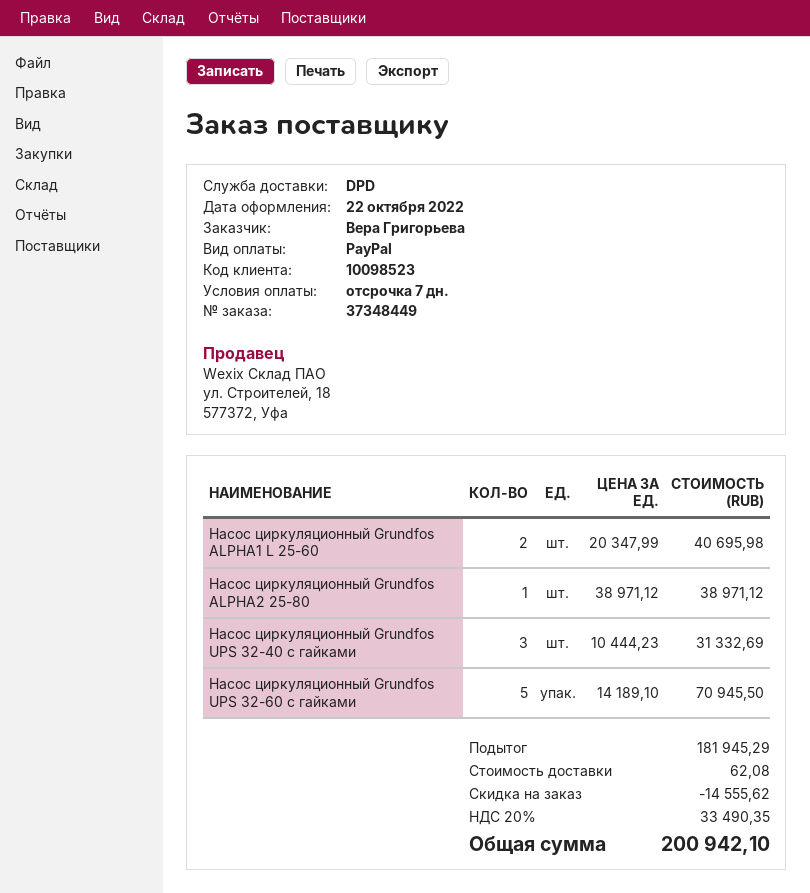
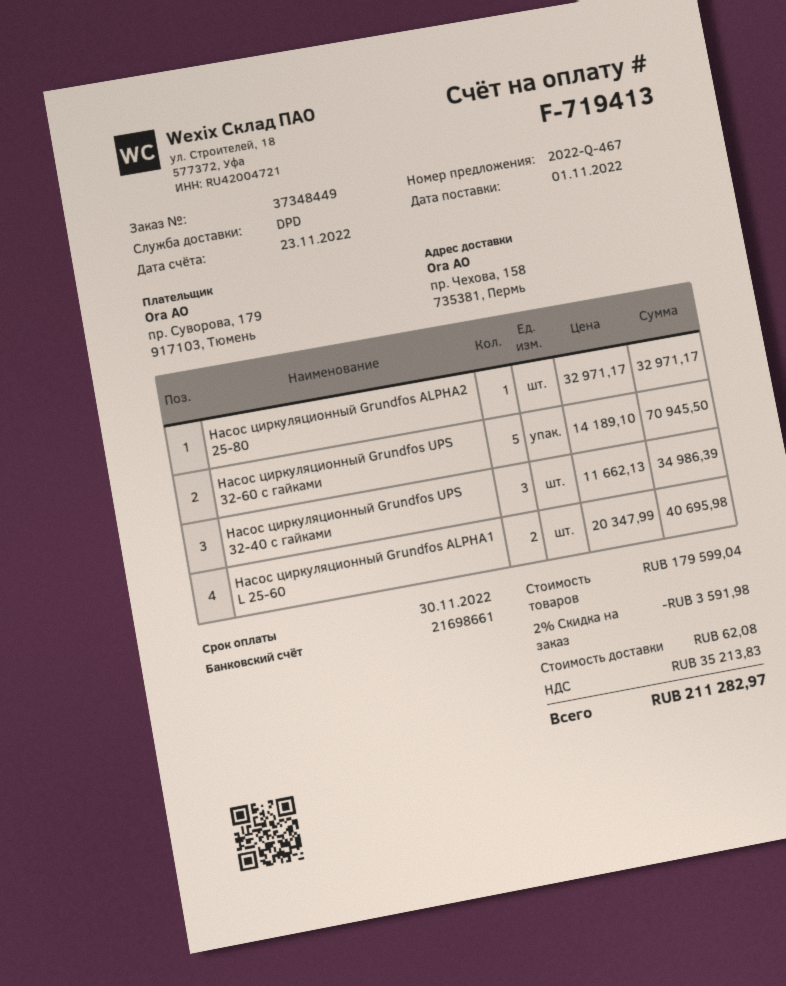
Насос циркуляционный Grundfos ALPHA2 25-80: 1 x 38971.12 = 38971.12 -> 1 x 32971.17 = 32971.17
Насос циркуляционный Grundfos UPS 32-40 с гайками: 3 x 10444.23 = 31332.69 -> 3 x 11662.13 = 34986.39
subtotal: 181945.29 -> 179599.04
discount: 14555.62 -> 3591.98
tax: 33490.35 -> 35213.83
total: 200942.10 -> 211282.97

